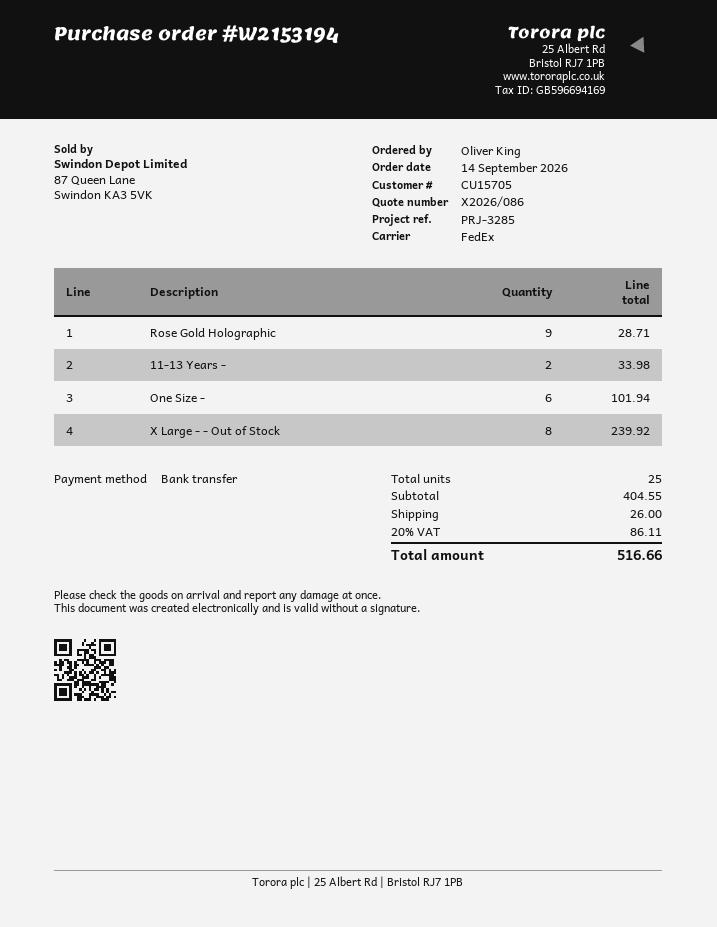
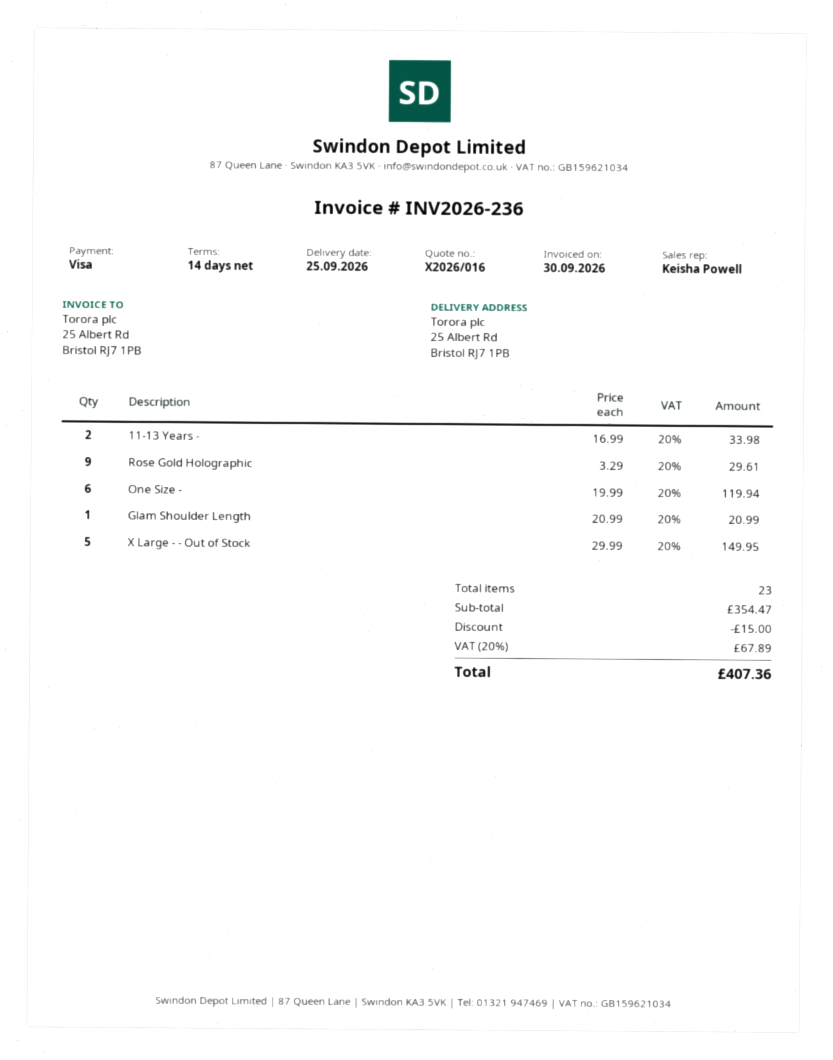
quote number: X2026/086 -> X2026/016
payment method: bank transfer -> Visa
Rose Gold Holographic: 9 for 28.71 -> 9 for 29.61
One Size -: 6 for 101.94 -> 6 for 119.94
X Large - - Out of Stock: 8 for 239.92 -> 5 for 149.95
Glam Shoulder Length: none -> 1 for 20.99
total quantity: 25 -> 23
subtotal: 404.55 -> 354.47
discount: none -> 15.00
shipping: 26.00 -> none
tax: 20% = 86.11 -> 20% = 67.89
total: 516.66 -> 407.36

